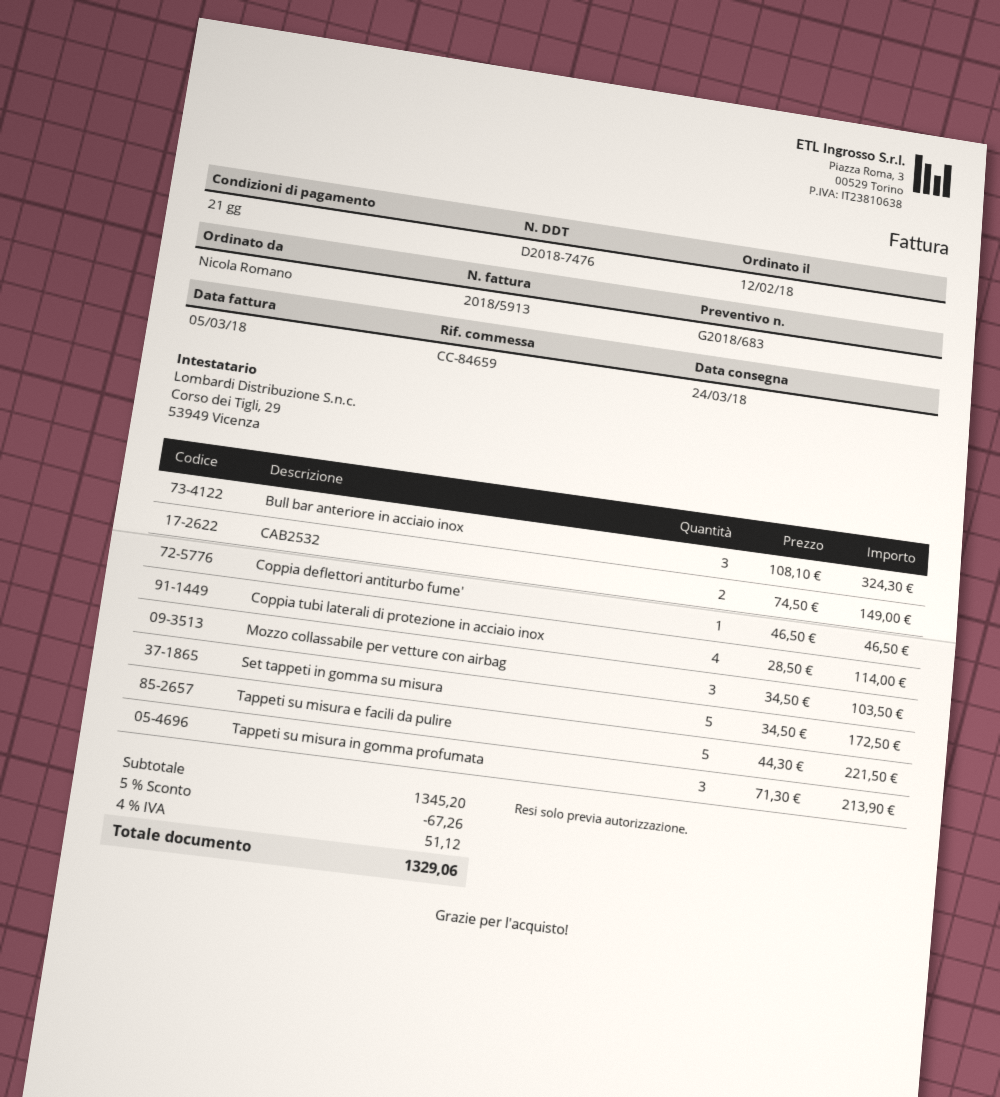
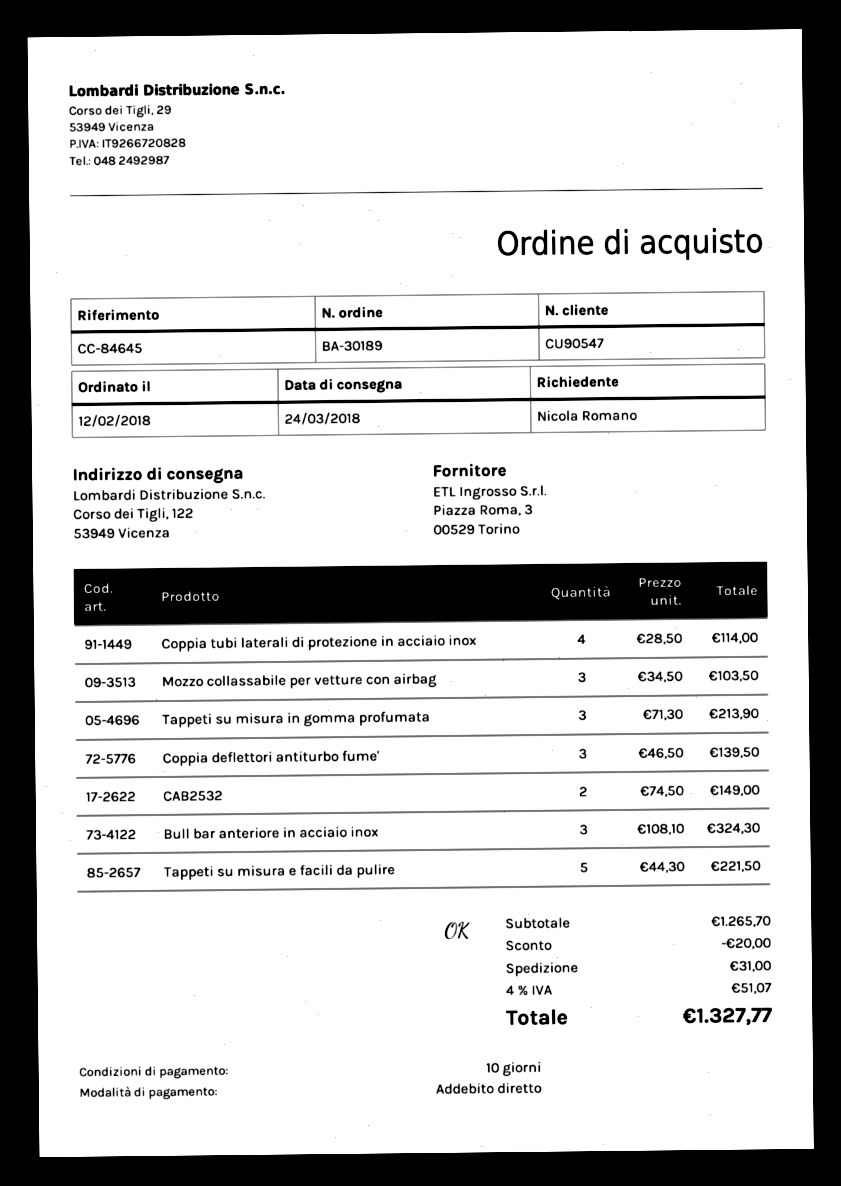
payment terms: 21 days -> 10 days
reference: CC-84659 -> CC-84645
Coppia deflettori antiturbo fume': 1 x 46.50 = 46.50 -> 3 x 46.50 = 139.50
Set tappeti in gomma su misura: 5 x 34.50 = 172.50 -> none
subtotal: 1345.20 -> 1265.70
discount: 67.26 -> 20.00
shipping: none -> 31.00
tax: 4% = 51.12 -> 4% = 51.07
total: 1329.06 -> 1327.77

